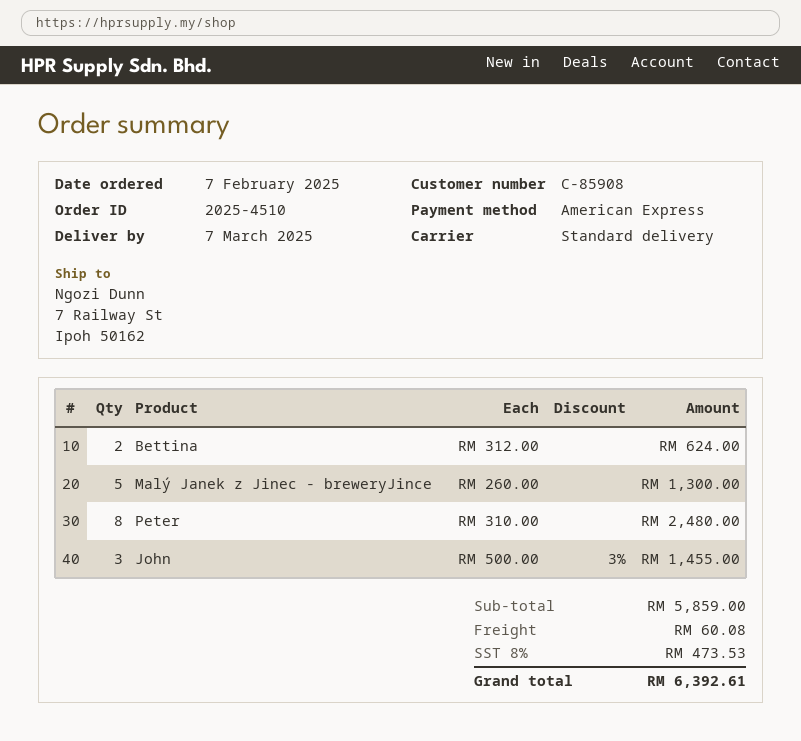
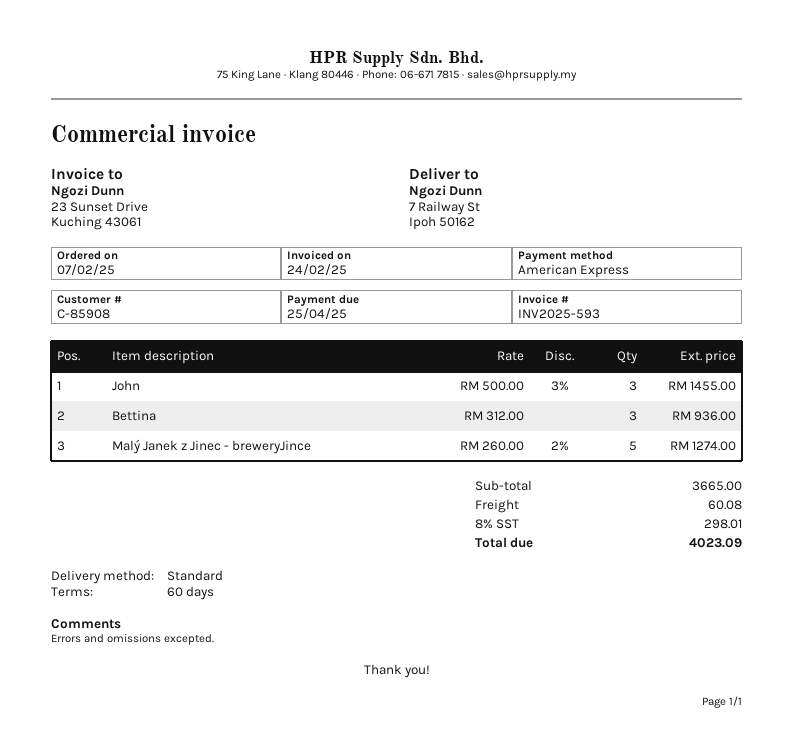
Bettina: 2 x 312.00 = 624.00 -> 3 x 312.00 = 936.00
Malý Janek z Jinec - breweryJince: 5 x 260.00 = 1300.00 -> 5 x 260.00 - 2% = 1274.00
Peter: 8 x 310.00 = 2480.00 -> none
subtotal: 5859.00 -> 3665.00
tax: 8% = 473.53 -> 8% = 298.01
total: 6392.61 -> 4023.09

